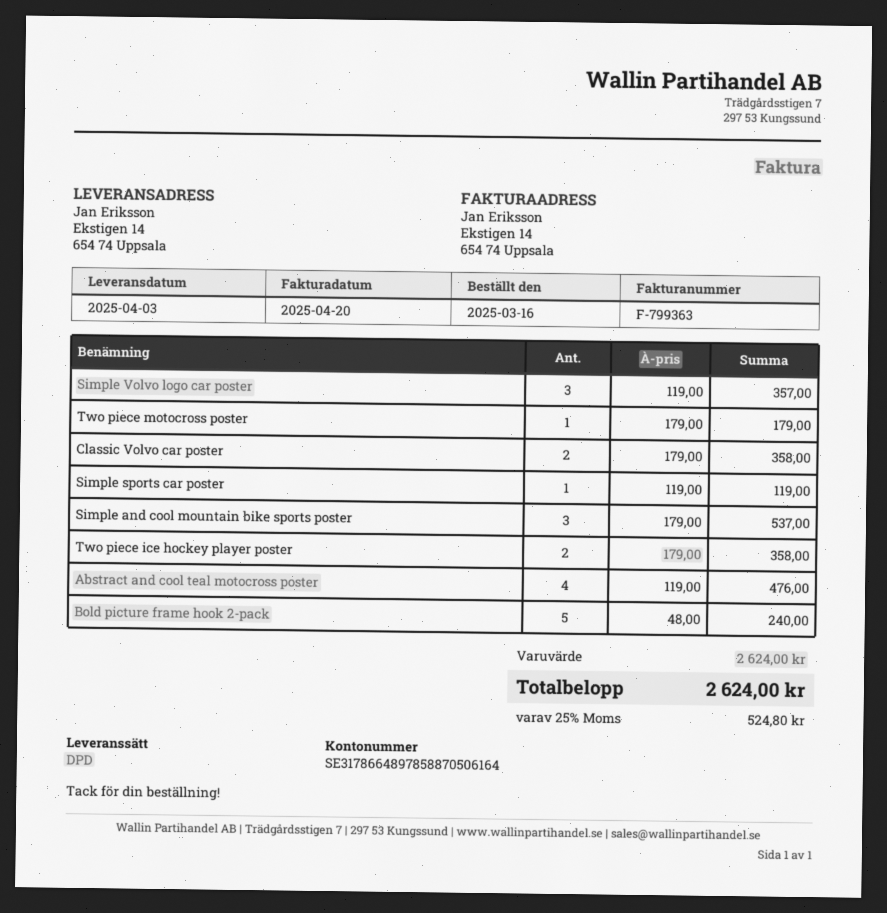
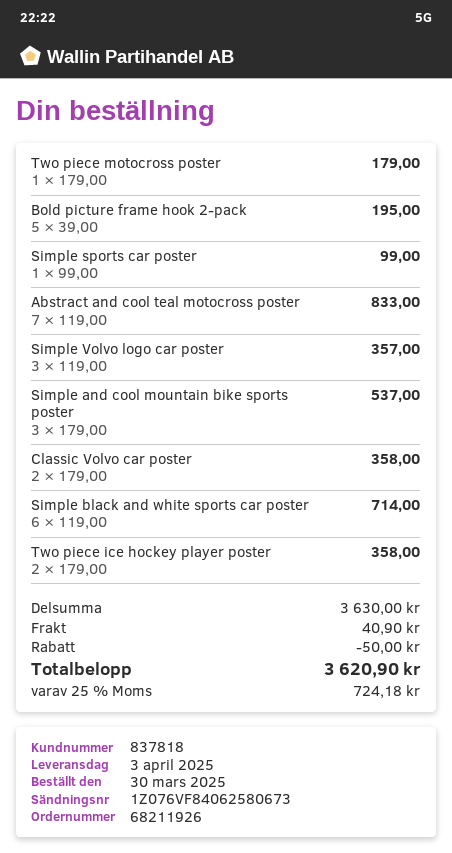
order date: 2025-03-16 -> 2025-03-30
Simple sports car poster: 1 x 119.00 = 119.00 -> 1 x 99.00 = 99.00
Abstract and cool teal motocross poster: 4 x 119.00 = 476.00 -> 7 x 119.00 = 833.00
Bold picture frame hook 2-pack: 5 x 48.00 = 240.00 -> 5 x 39.00 = 195.00
Simple black and white sports car poster: none -> 6 x 119.00 = 714.00
subtotal: 2624.00 -> 3630.00
discount: none -> 50.00
shipping: none -> 40.90
tax: 25% = 524.80 -> 25% = 724.18
total: 2624.00 -> 3620.90

